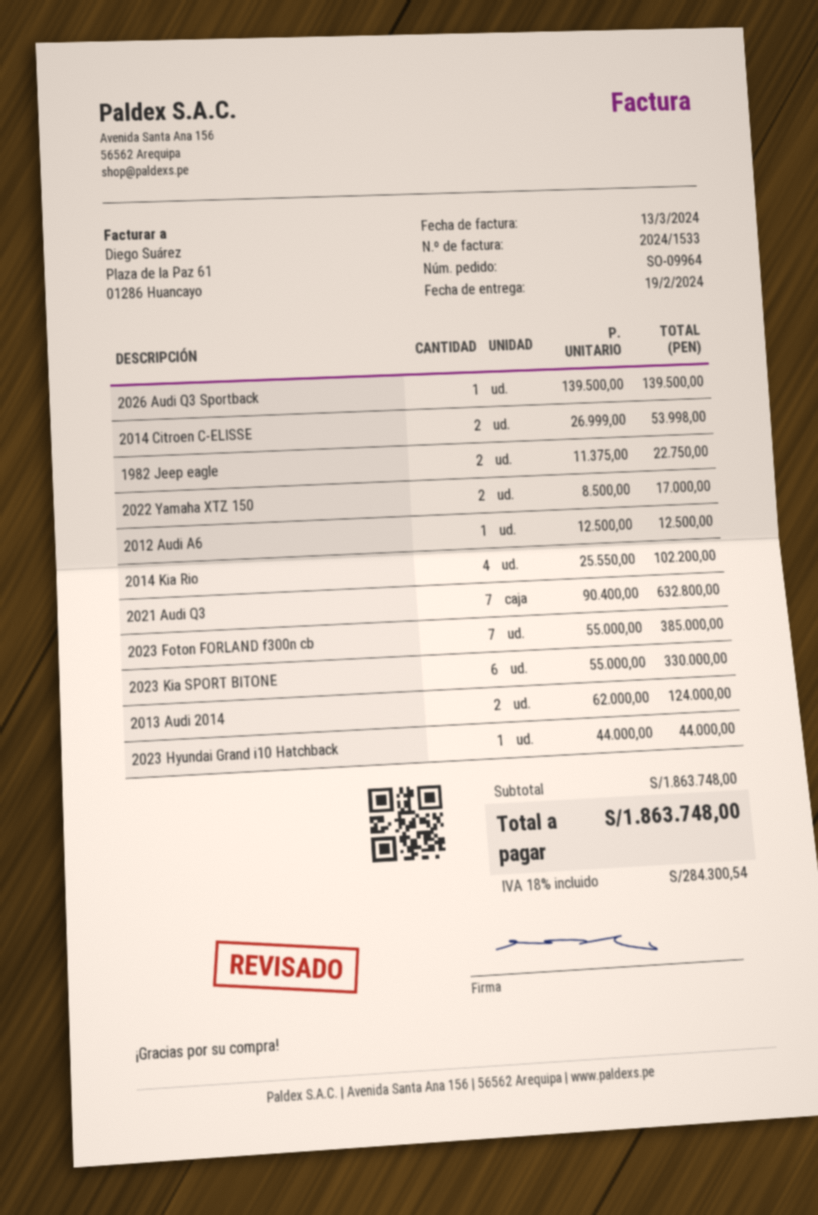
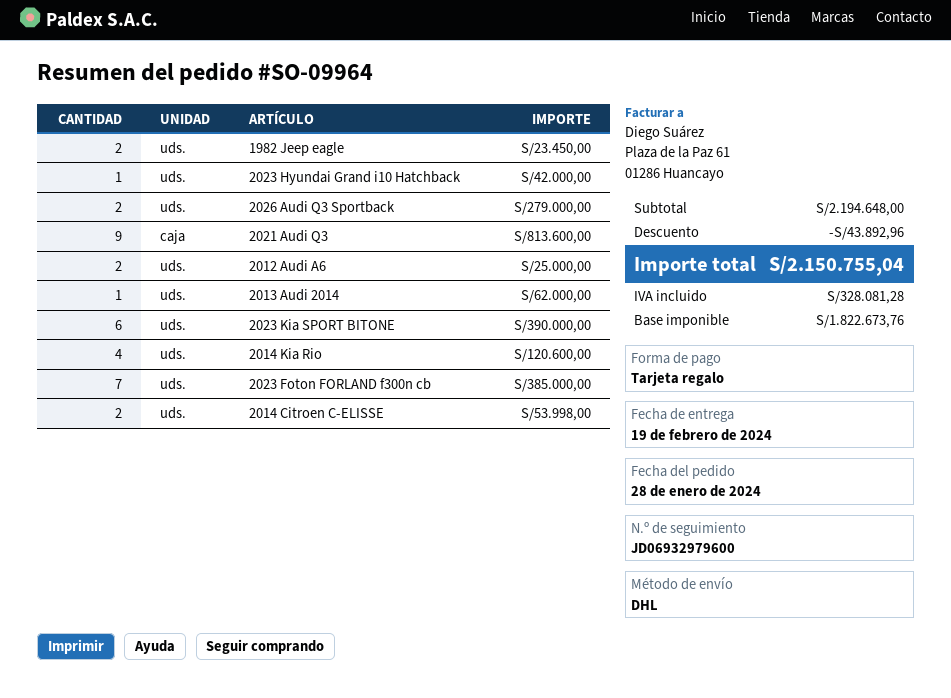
2026 Audi Q3 Sportback: 1 for 139500.00 -> 2 for 279000.00
1982 Jeep eagle: 2 for 22750.00 -> 2 for 23450.00
2022 Yamaha XTZ 150: 2 for 17000.00 -> none
2012 Audi A6: 1 for 12500.00 -> 2 for 25000.00
2014 Kia Rio: 4 for 102200.00 -> 4 for 120600.00
2021 Audi Q3: 7 for 632800.00 -> 9 for 813600.00
2023 Kia SPORT BITONE: 6 for 330000.00 -> 6 for 390000.00
2013 Audi 2014: 2 for 124000.00 -> 1 for 62000.00
2023 Hyundai Grand i10 Hatchback: 1 for 44000.00 -> 1 for 42000.00
subtotal: 1863748.00 -> 2194648.00
discount: none -> 43892.96
tax: 284300.54 -> 328081.28
total: 1863748.00 -> 2150755.04

